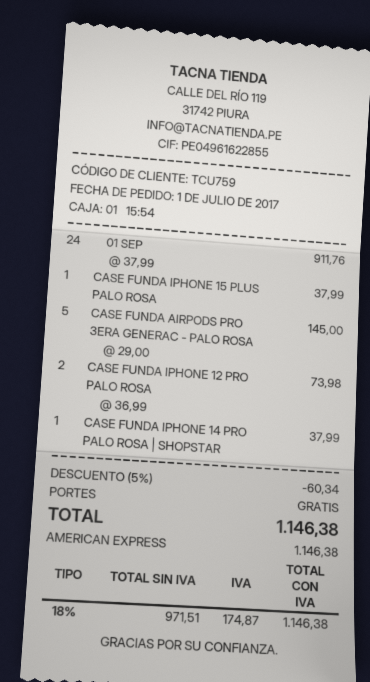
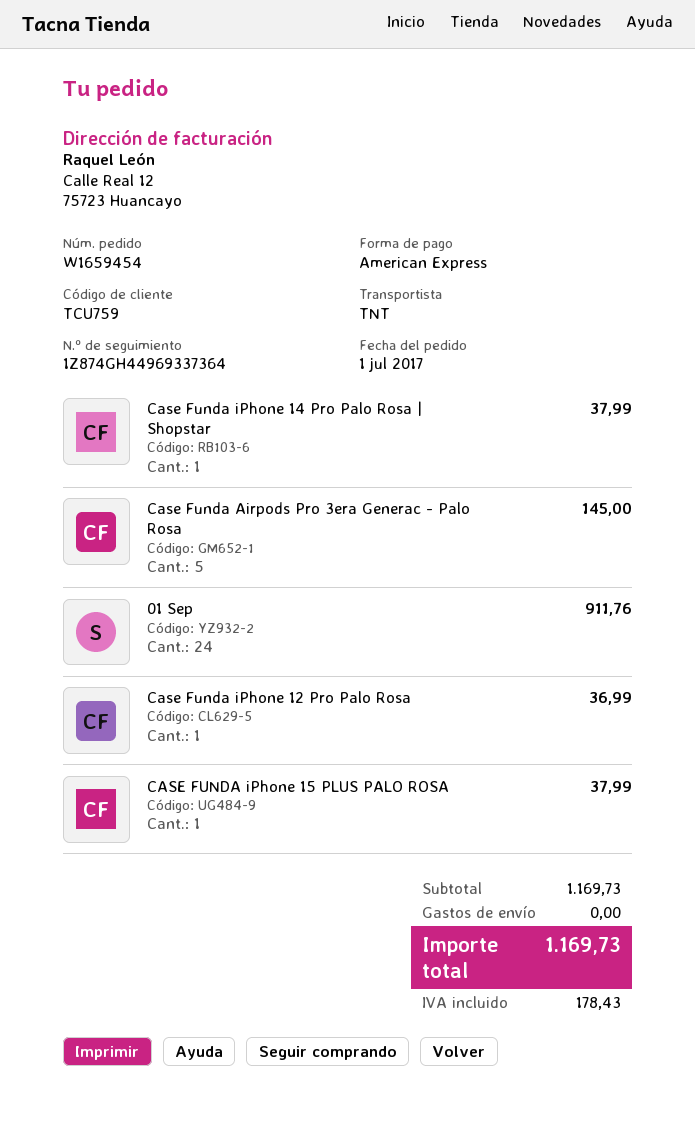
CASE FUNDA IPHONE 12 PRO PALO ROSA: 2 for 73.98 -> 1 for 36.99
discount: 5% = 60.34 -> none
tax: 174.87 -> 178.43
total: 1146.38 -> 1169.73

